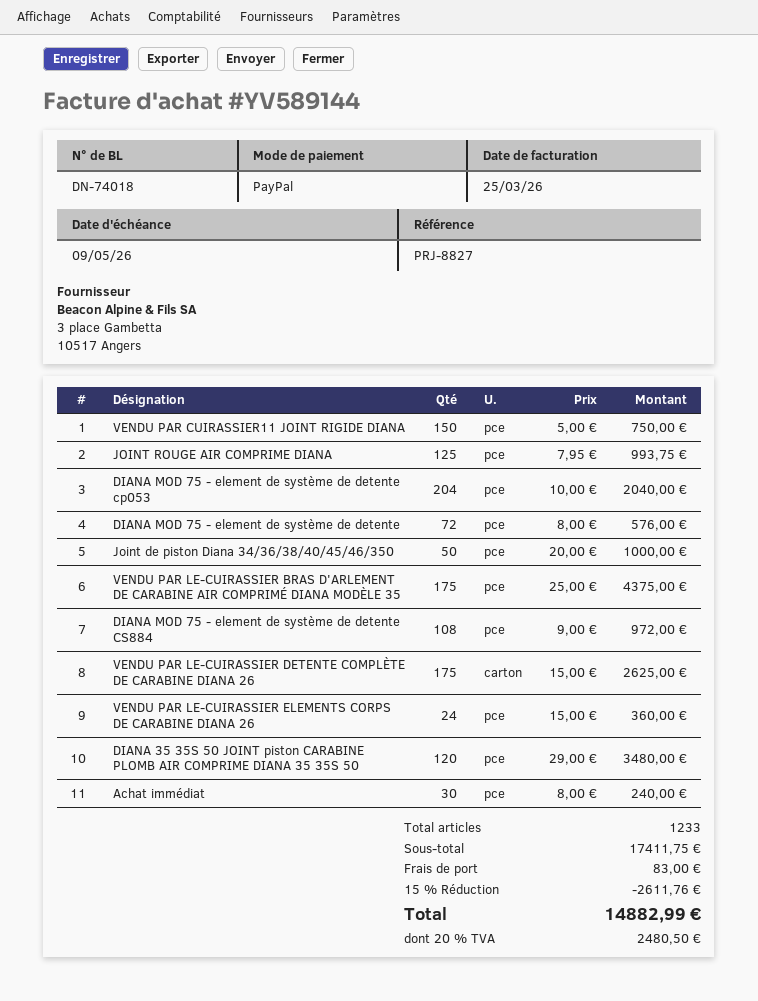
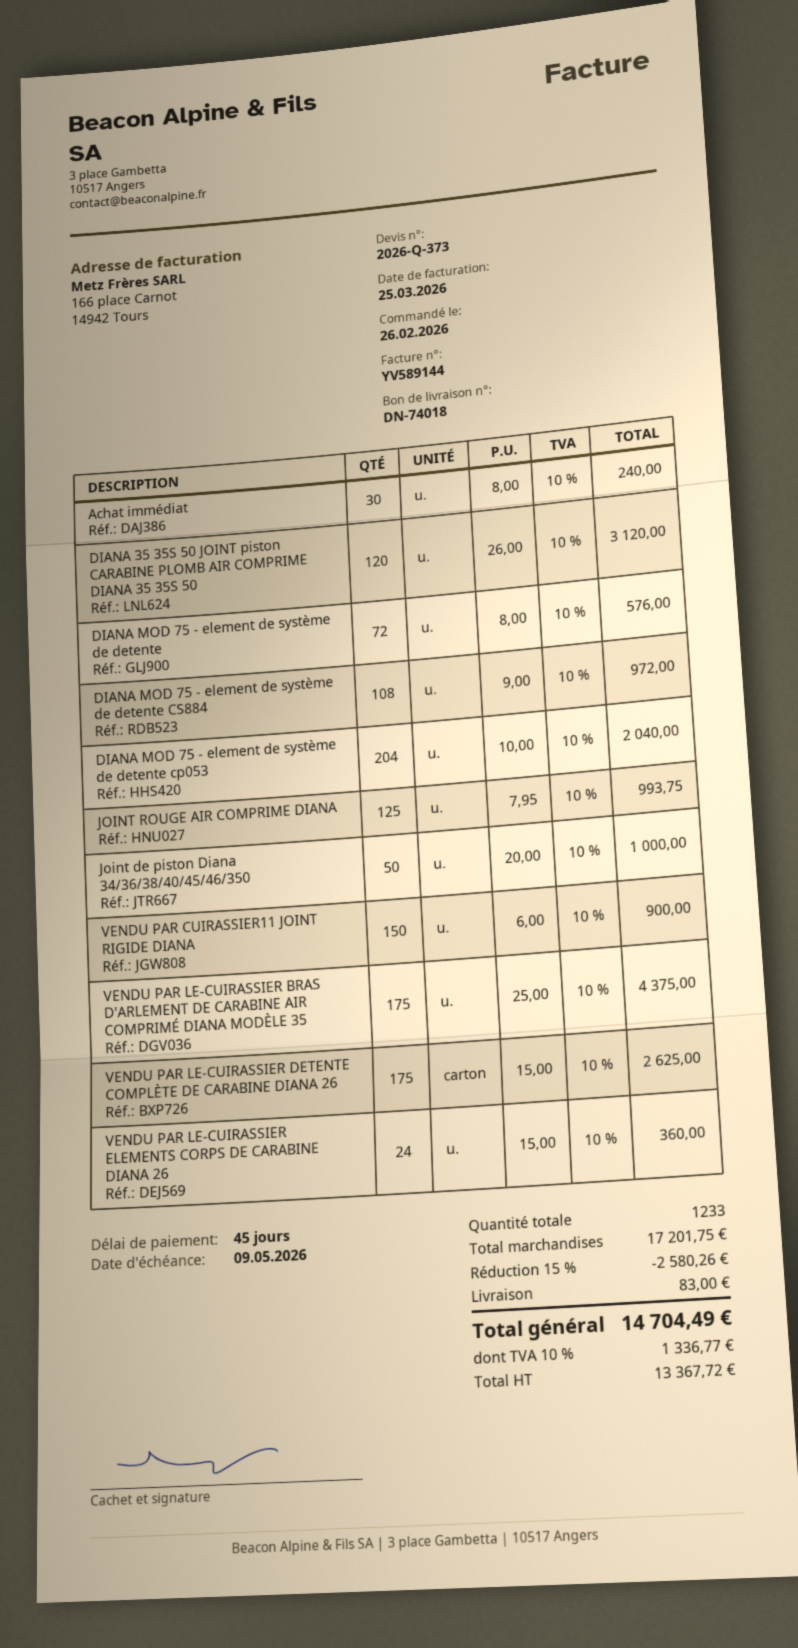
VENDU PAR CUIRASSIER11 JOINT RIGIDE DIANA: 150 x 5.00 = 750.00 -> 150 x 6.00 = 900.00
DIANA 35 35S 50 JOINT piston CARABINE PLOMB AIR COMPRIME DIANA 35 35S 50: 120 x 29.00 = 3480.00 -> 120 x 26.00 = 3120.00
subtotal: 17411.75 -> 17201.75
discount: 15% = 2611.76 -> 15% = 2580.26
tax: 20% = 2480.50 -> 10% = 1336.77
total: 14882.99 -> 14704.49

